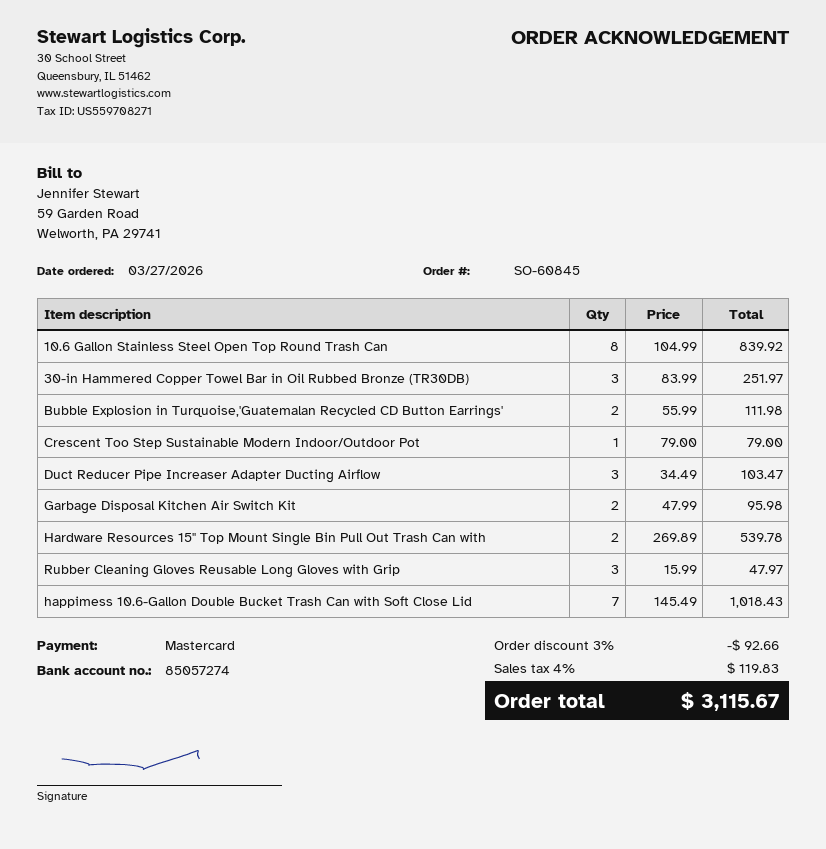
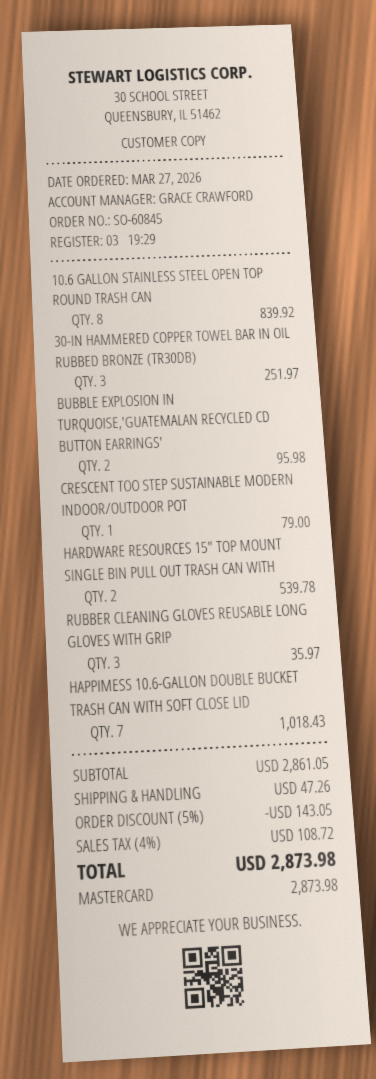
Bubble Explosion in Turquoise,'Guatemalan Recycled CD Button Earrings': 2 for 111.98 -> 2 for 95.98
Duct Reducer Pipe Increaser Adapter Ducting Airflow: 3 for 103.47 -> none
Garbage Disposal Kitchen Air Switch Kit: 2 for 95.98 -> none
Rubber Cleaning Gloves Reusable Long Gloves with Grip: 3 for 47.97 -> 3 for 35.97
discount: 3% = 92.66 -> 5% = 143.05
shipping: none -> 47.26
tax: 4% = 119.83 -> 4% = 108.72
total: 3115.67 -> 2873.98

